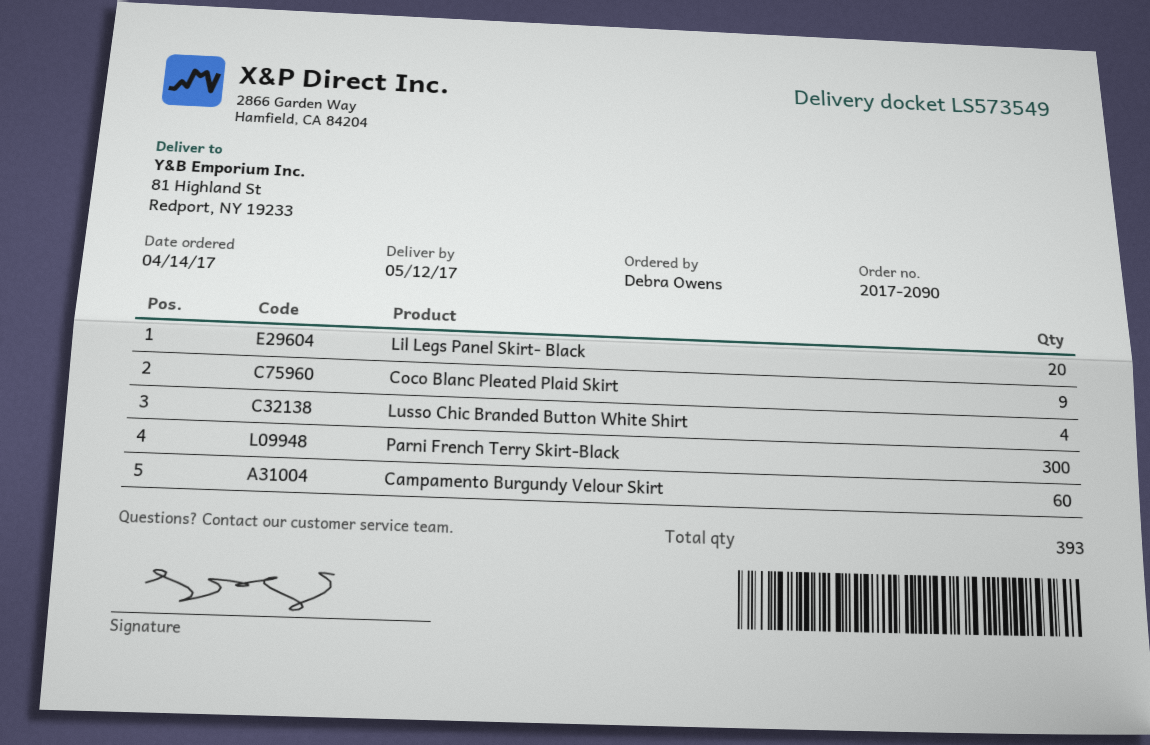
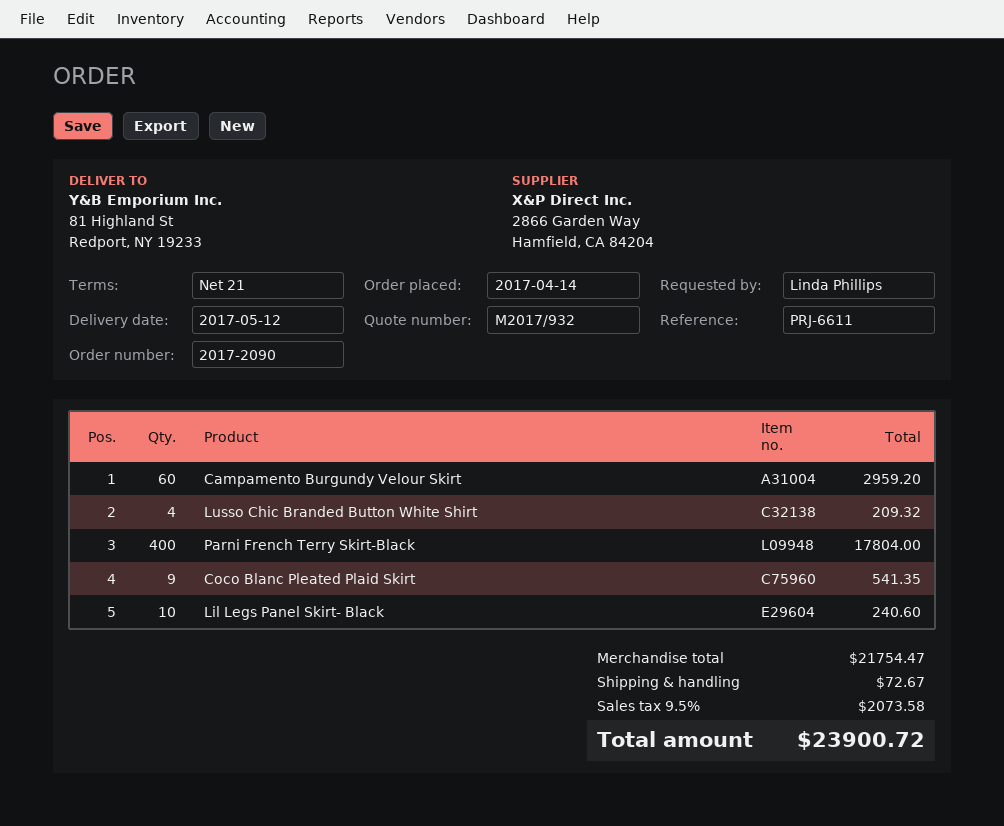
ordered by: Debra Owens -> Linda Phillips
Lil Legs Panel Skirt- Black: 20 -> 10
Parni French Terry Skirt-Black: 300 -> 400

